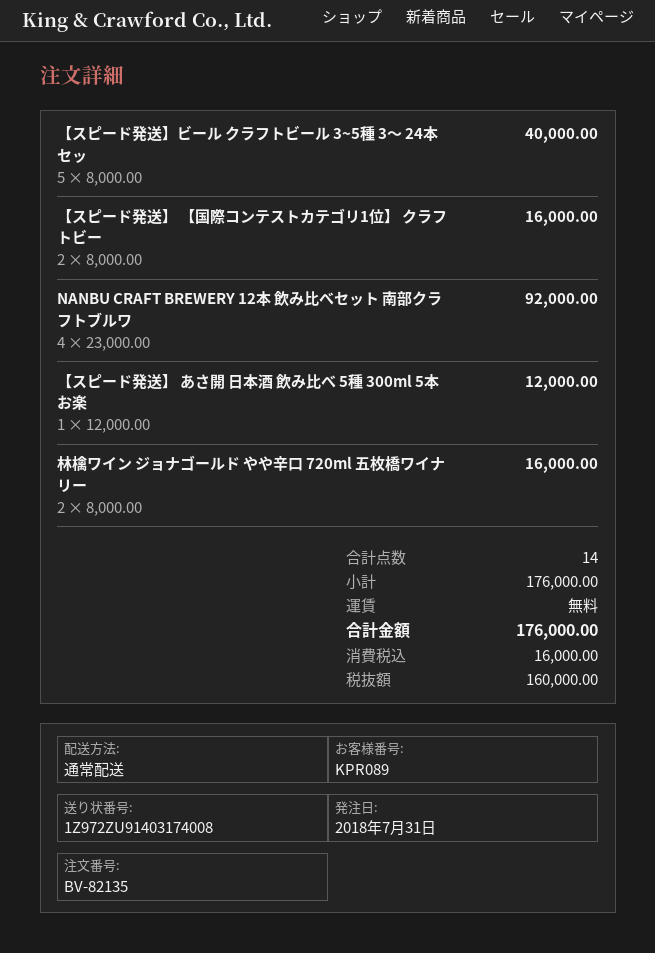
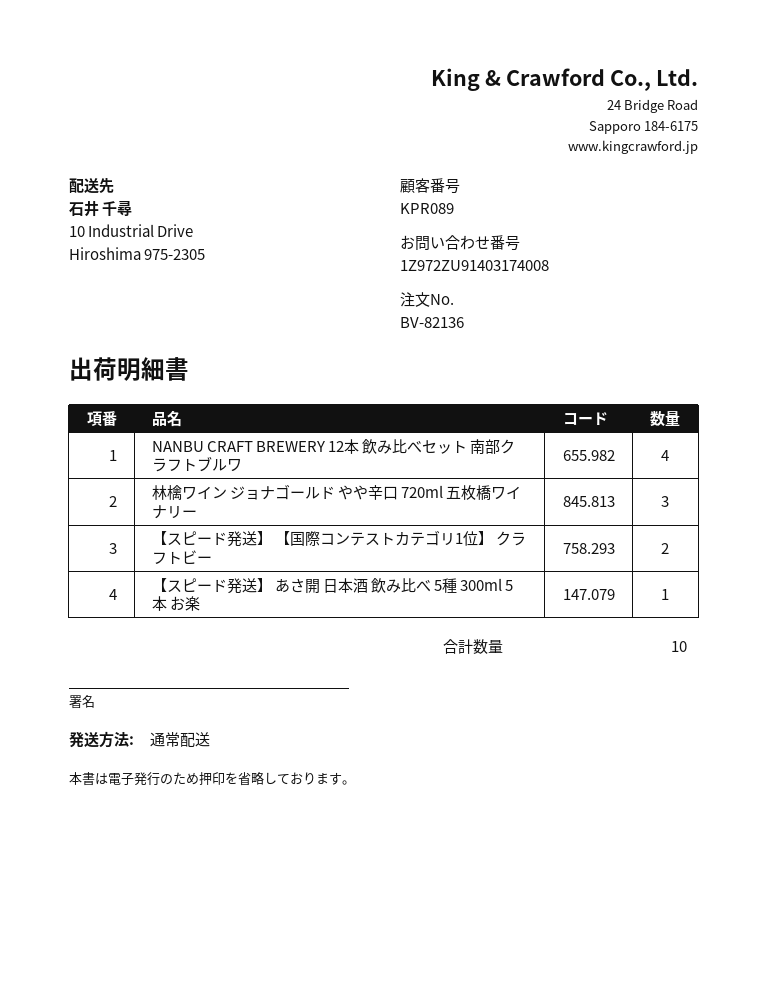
order number: BV-82135 -> BV-82136
【スピード発送】ビール クラフトビール 3~5種 3〜 24本 セッ: 5 -> none
林檎ワイン ジョナゴールド やや辛口 720ml 五枚橋ワイナリー: 2 -> 3
total quantity: 14 -> 10

